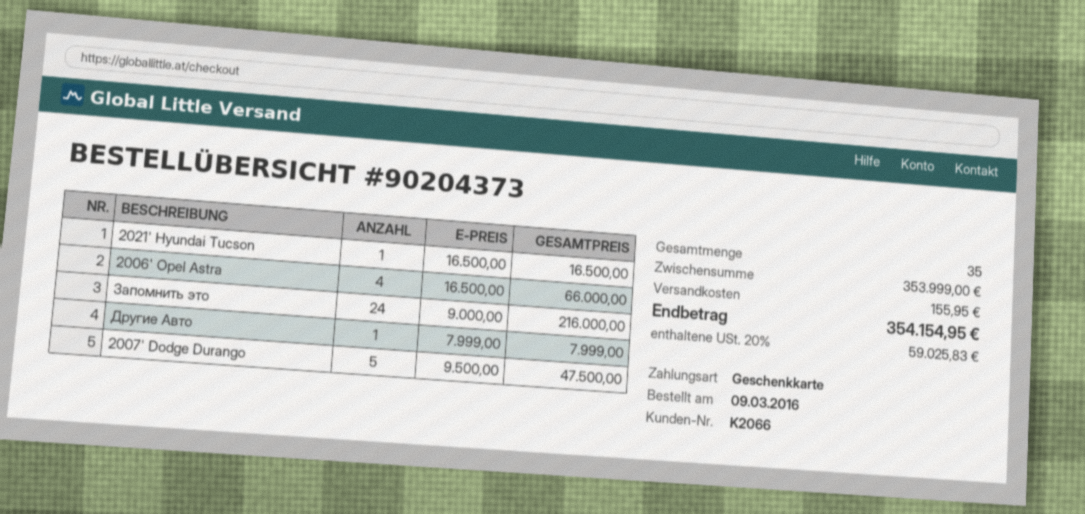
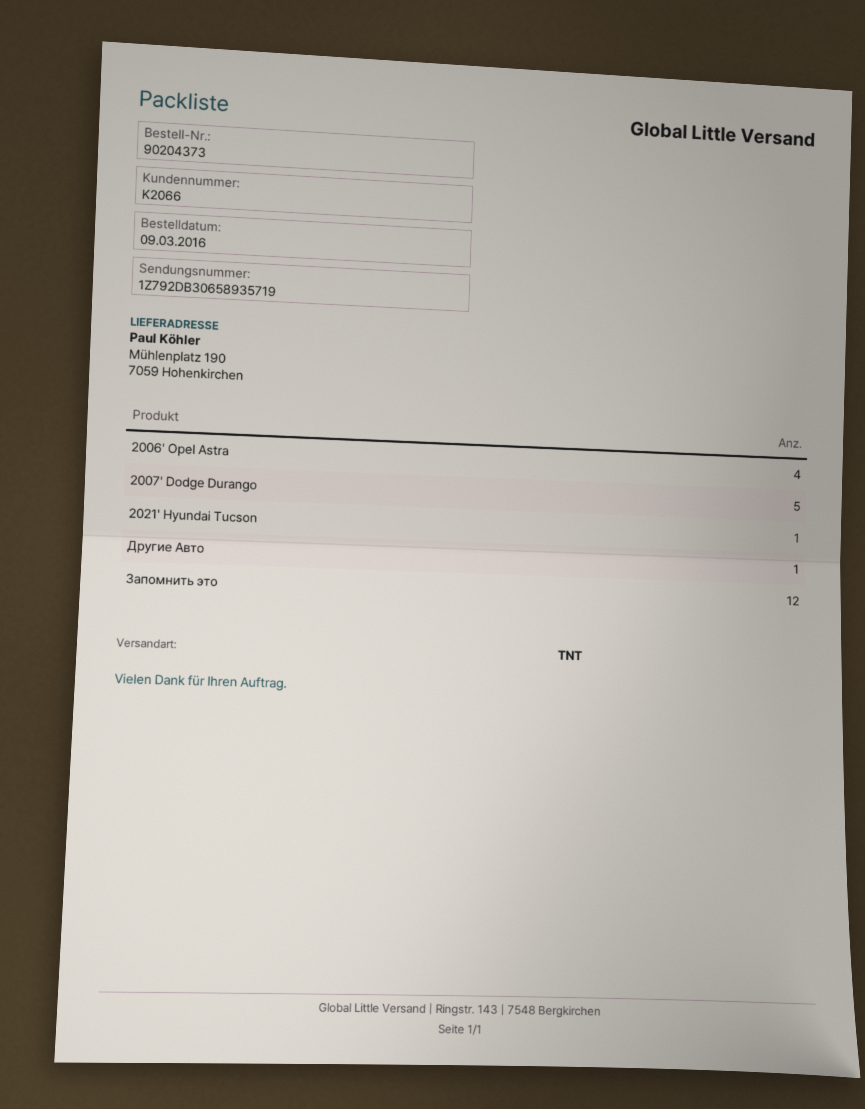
Запомнить это: 24 -> 12

